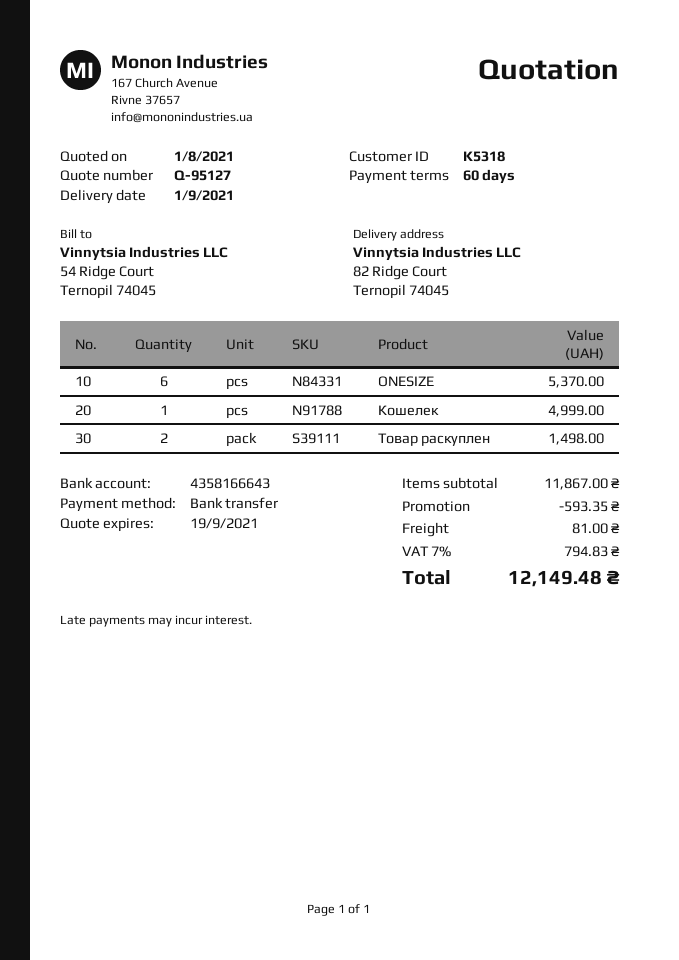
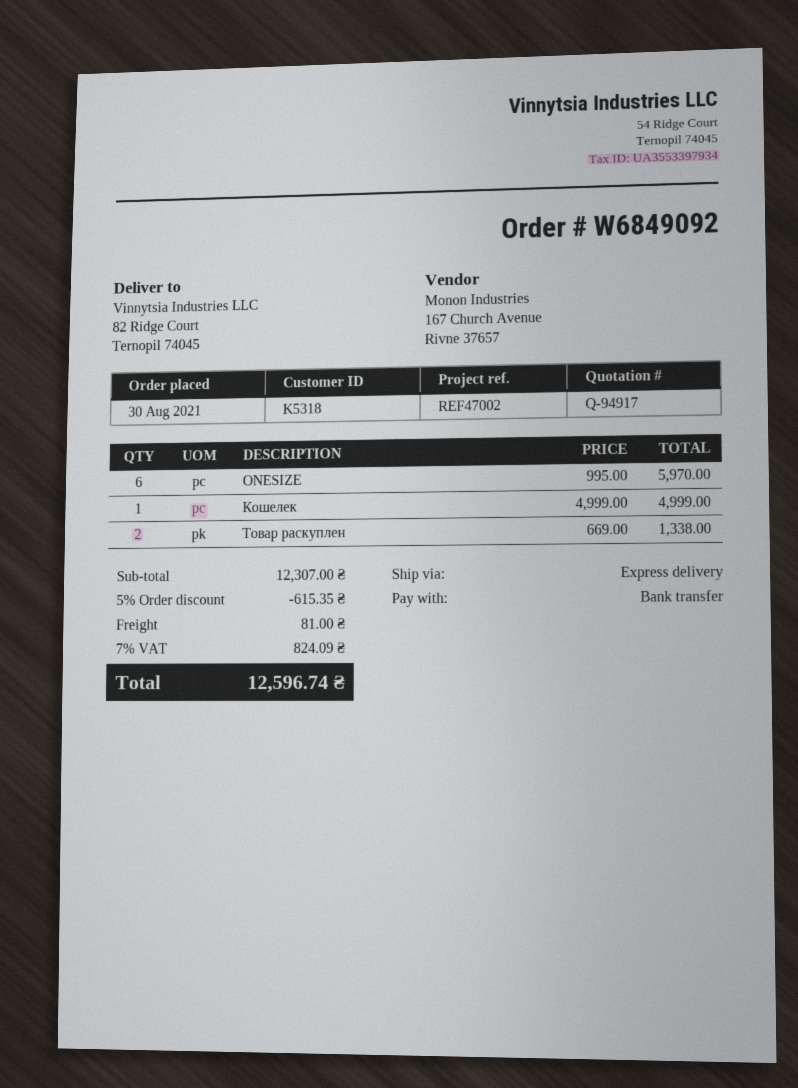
quote number: Q-95127 -> Q-94917
ONESIZE: 6 for 5370.00 -> 6 for 5970.00
Товар раскуплен: 2 for 1498.00 -> 2 for 1338.00
subtotal: 11867.00 -> 12307.00
discount: 593.35 -> 615.35
tax: 7% = 794.83 -> 7% = 824.09
total: 12149.48 -> 12596.74

